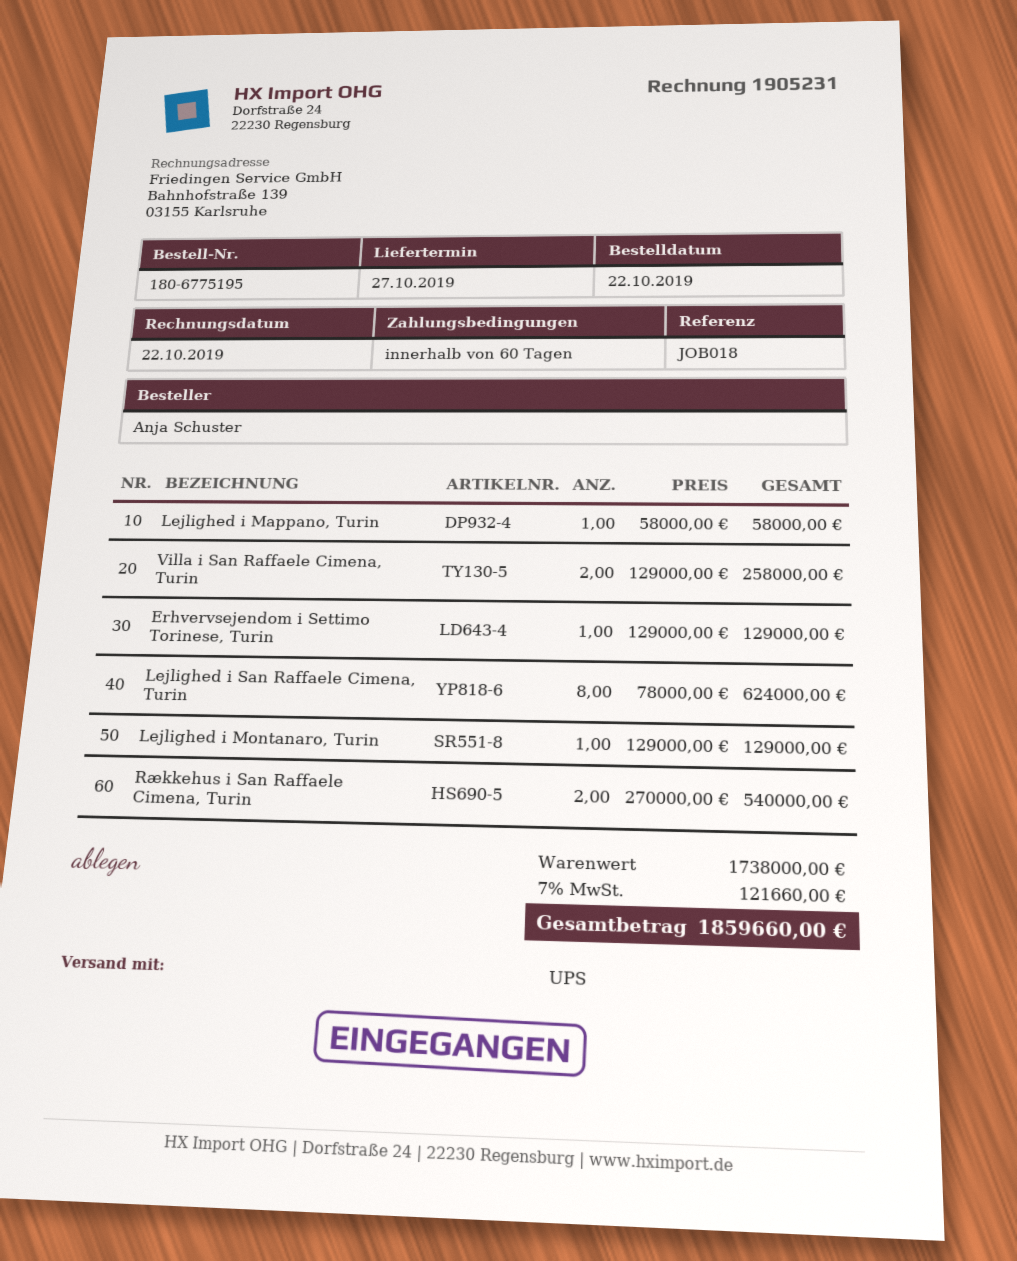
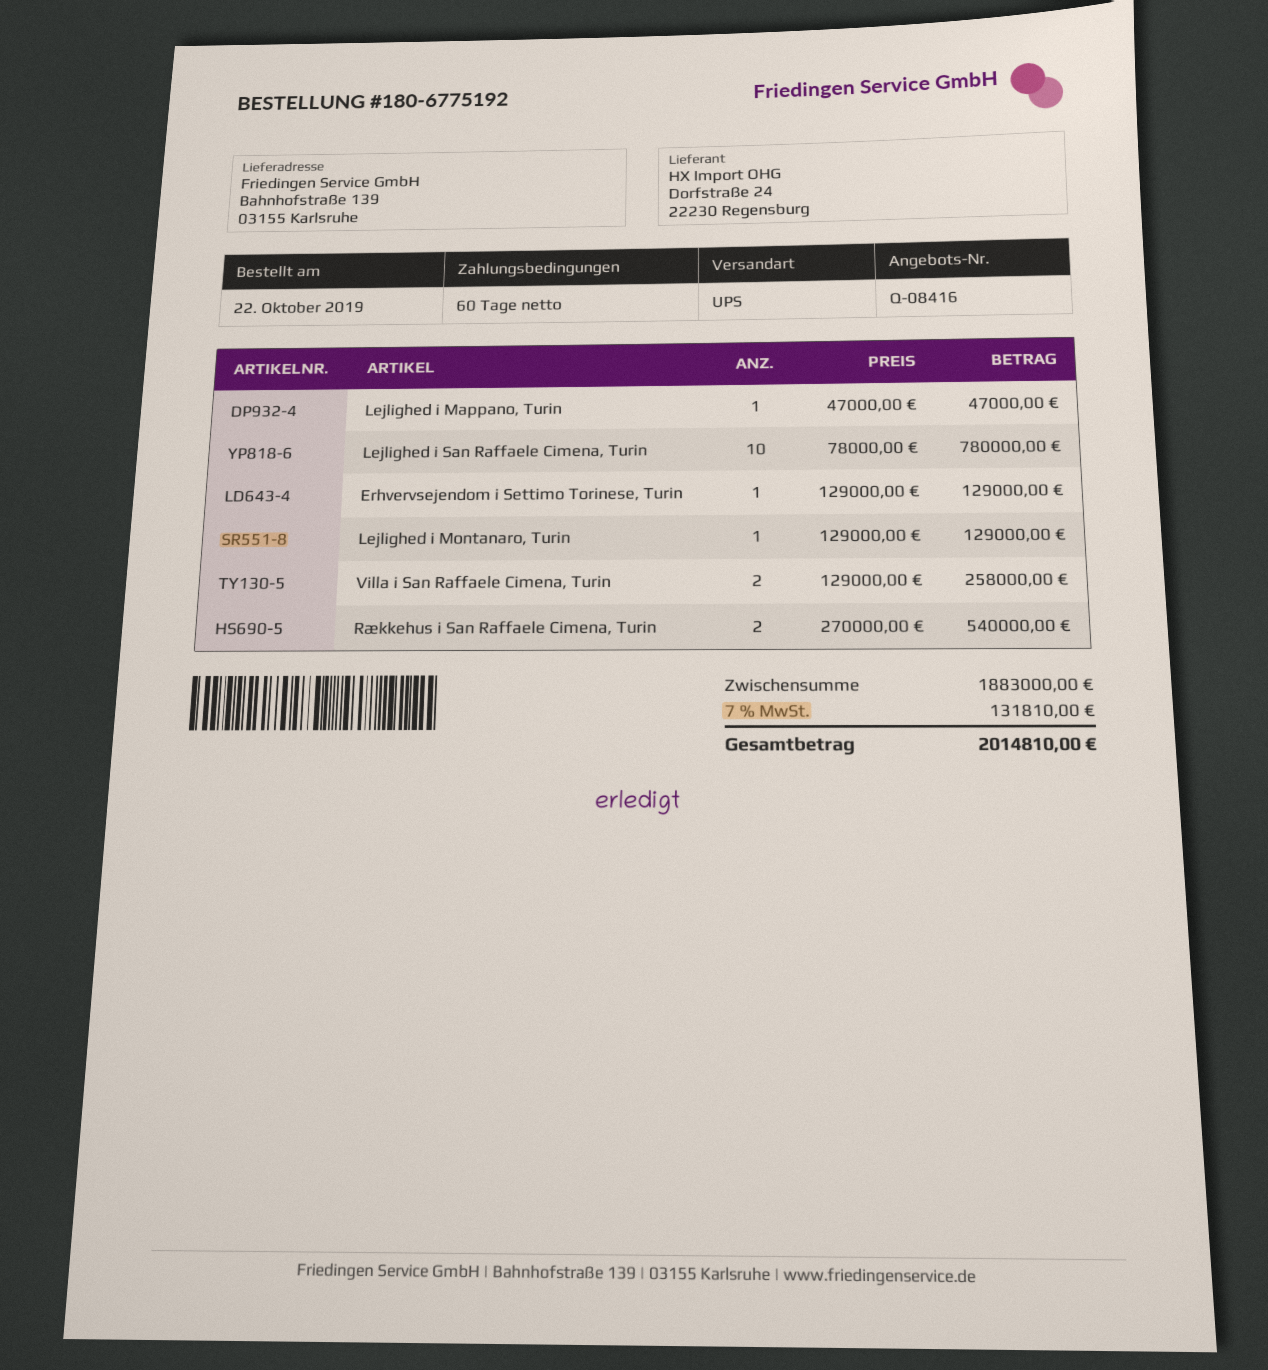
order number: 180-6775195 -> 180-6775192
Lejlighed i Mappano, Turin: 1 x 58000.00 = 58000.00 -> 1 x 47000.00 = 47000.00
Lejlighed i San Raffaele Cimena, Turin: 8 x 78000.00 = 624000.00 -> 10 x 78000.00 = 780000.00
subtotal: 1738000.00 -> 1883000.00
tax: 7% = 121660.00 -> 7% = 131810.00
total: 1859660.00 -> 2014810.00

